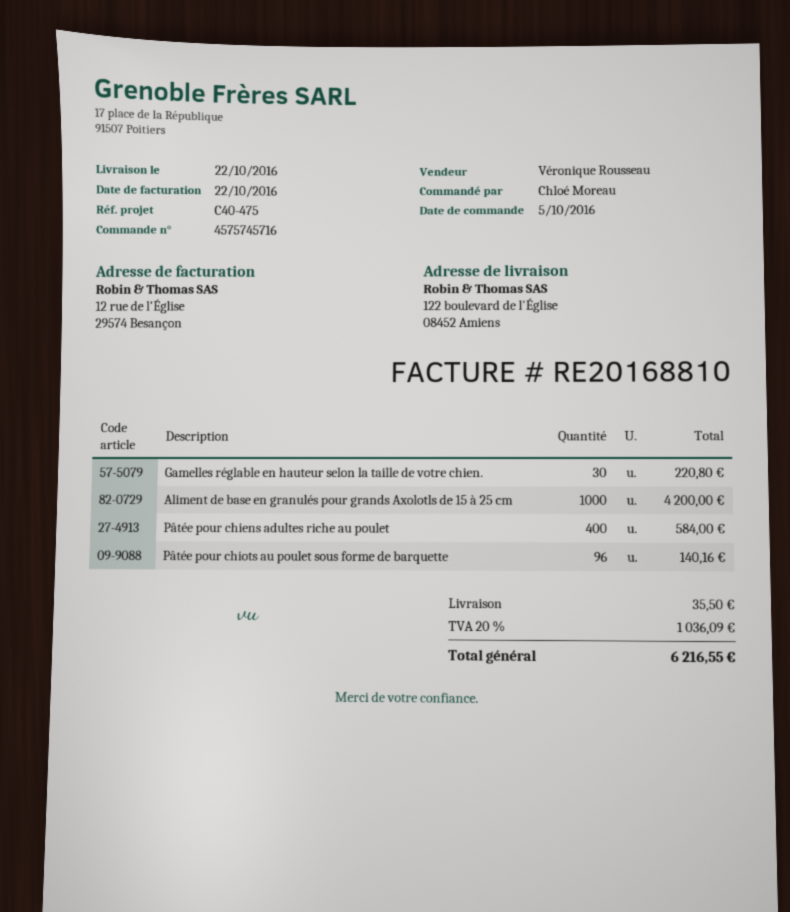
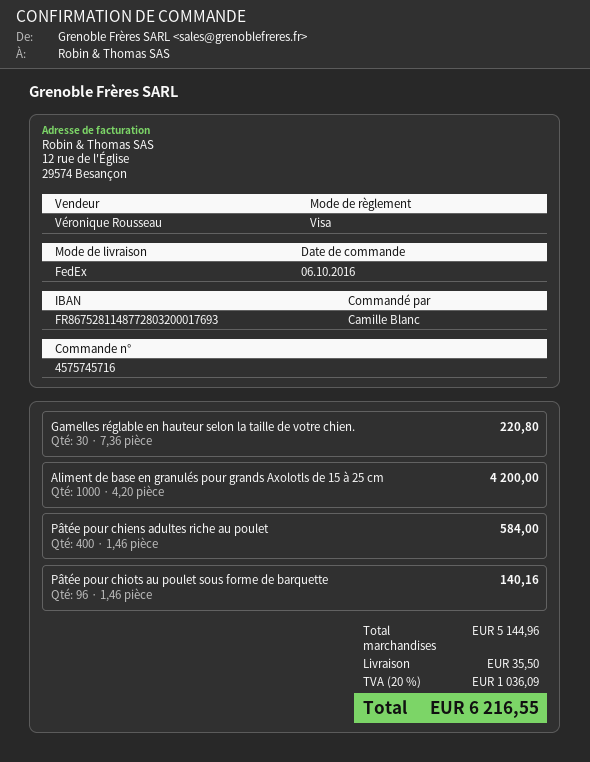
order date: 2016-10-05 -> 2016-10-06
ordered by: Chloé Moreau -> Camille Blanc

